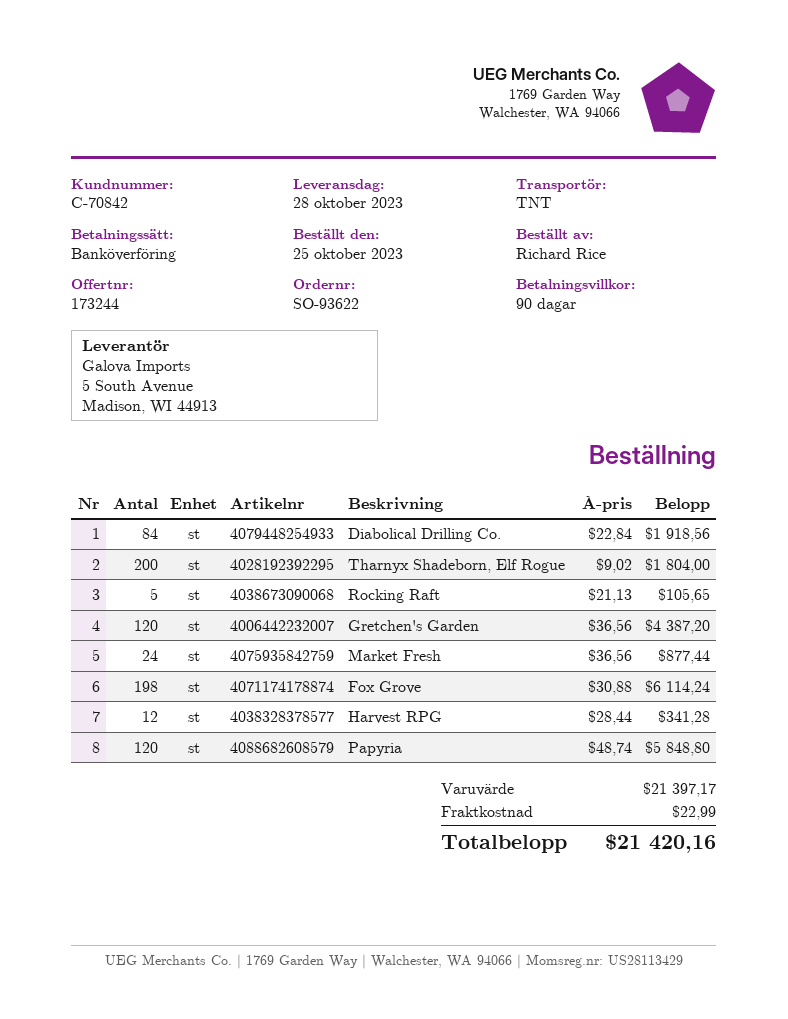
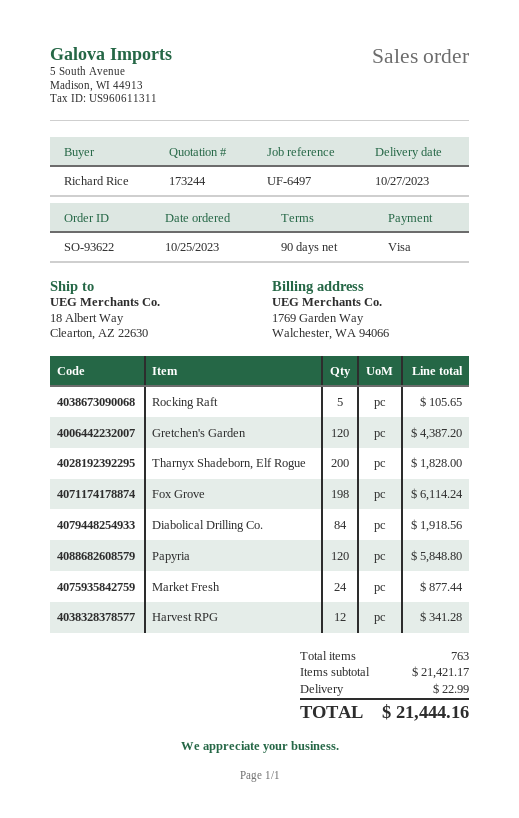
delivery date: 2023-10-28 -> 2023-10-27
payment method: bank transfer -> Visa
Tharnyx Shadeborn, Elf Rogue: 200 for 1804.00 -> 200 for 1828.00
subtotal: 21397.17 -> 21421.17
total: 21420.16 -> 21444.16

